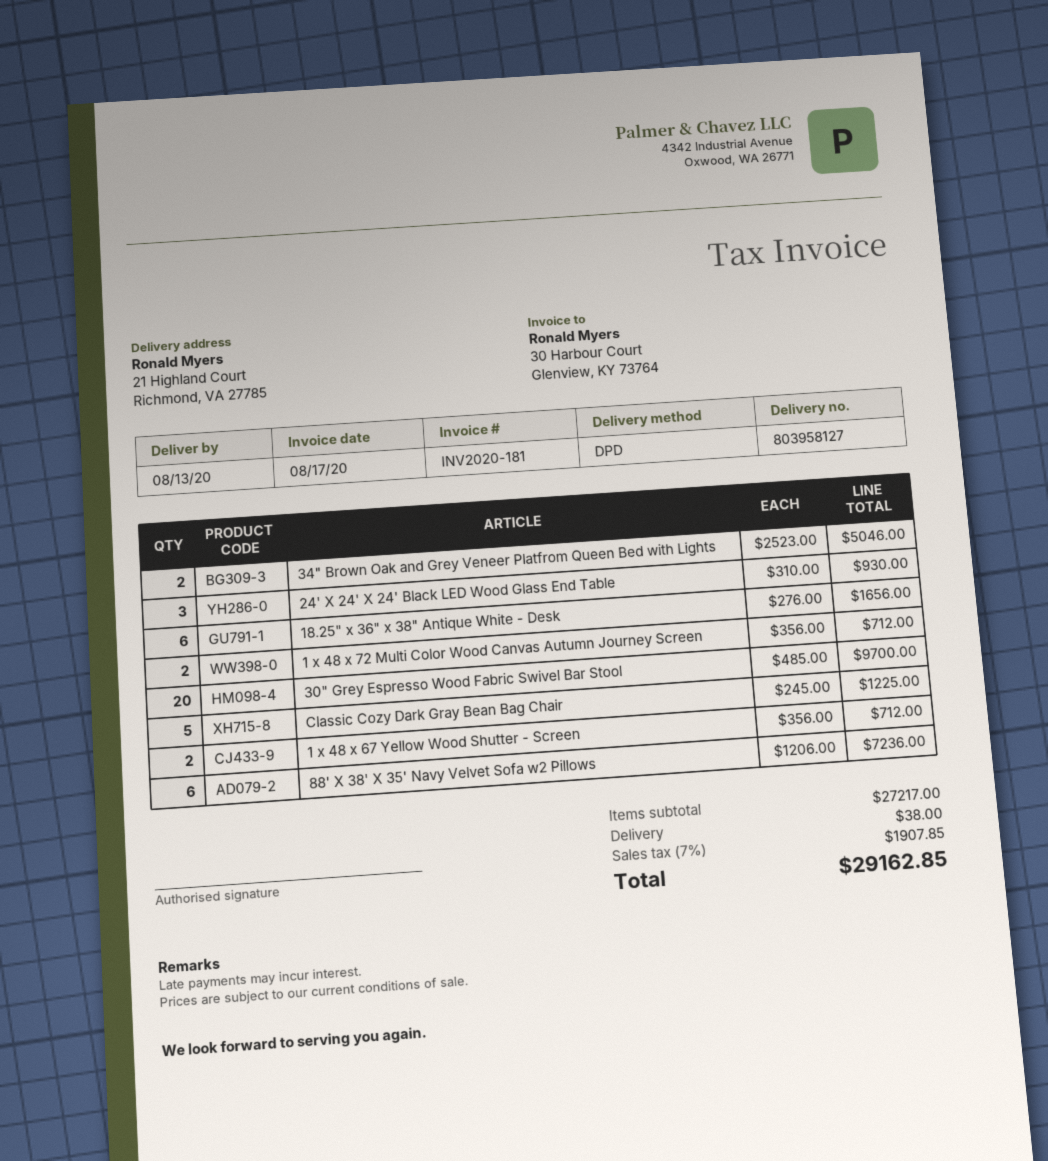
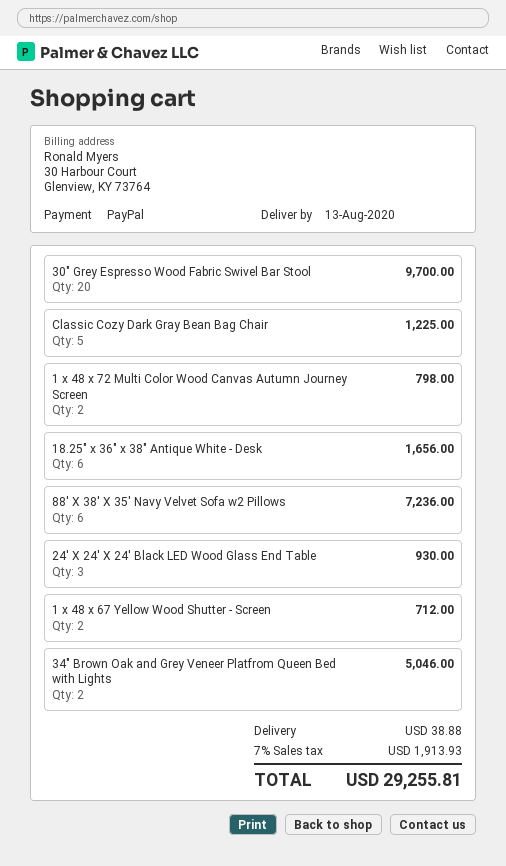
1 x 48 x 72 Multi Color Wood Canvas Autumn Journey Screen: 2 for 712.00 -> 2 for 798.00
shipping: 38.00 -> 38.88
tax: 7% = 1907.85 -> 7% = 1913.93
total: 29162.85 -> 29255.81

